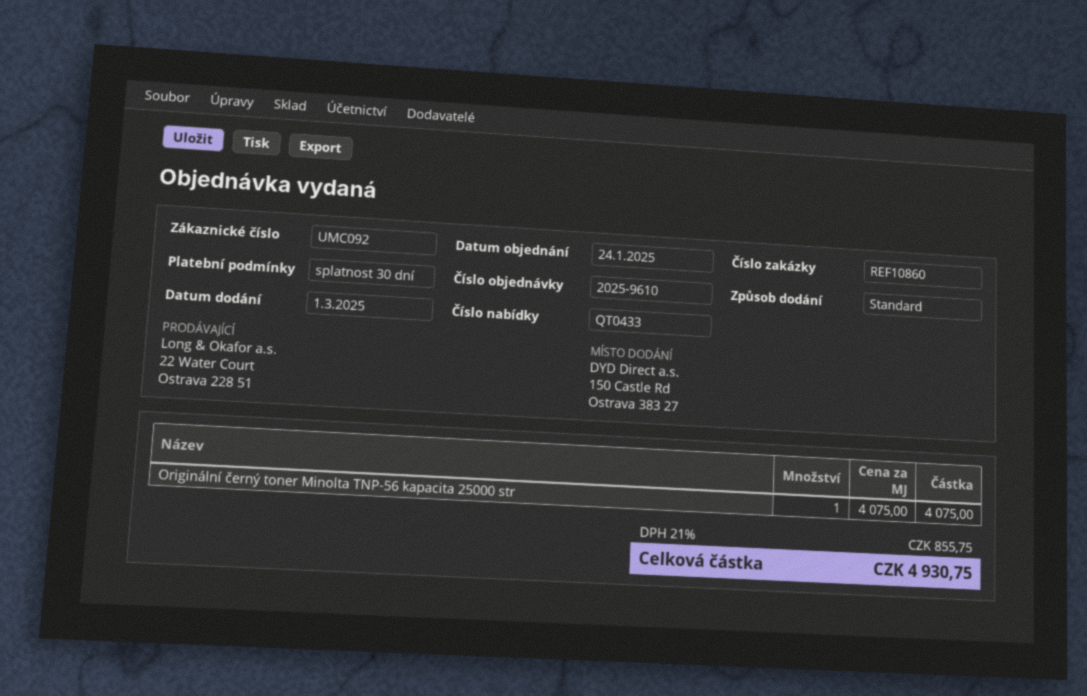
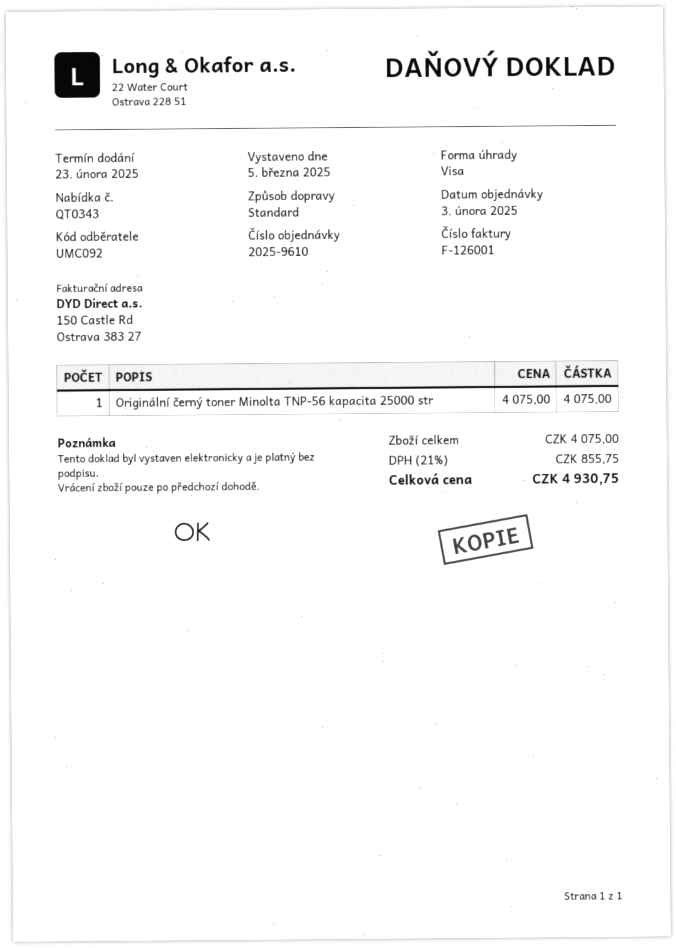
quote number: QT0433 -> QT0343
order date: 2025-01-24 -> 2025-02-03
delivery date: 2025-03-01 -> 2025-02-23

